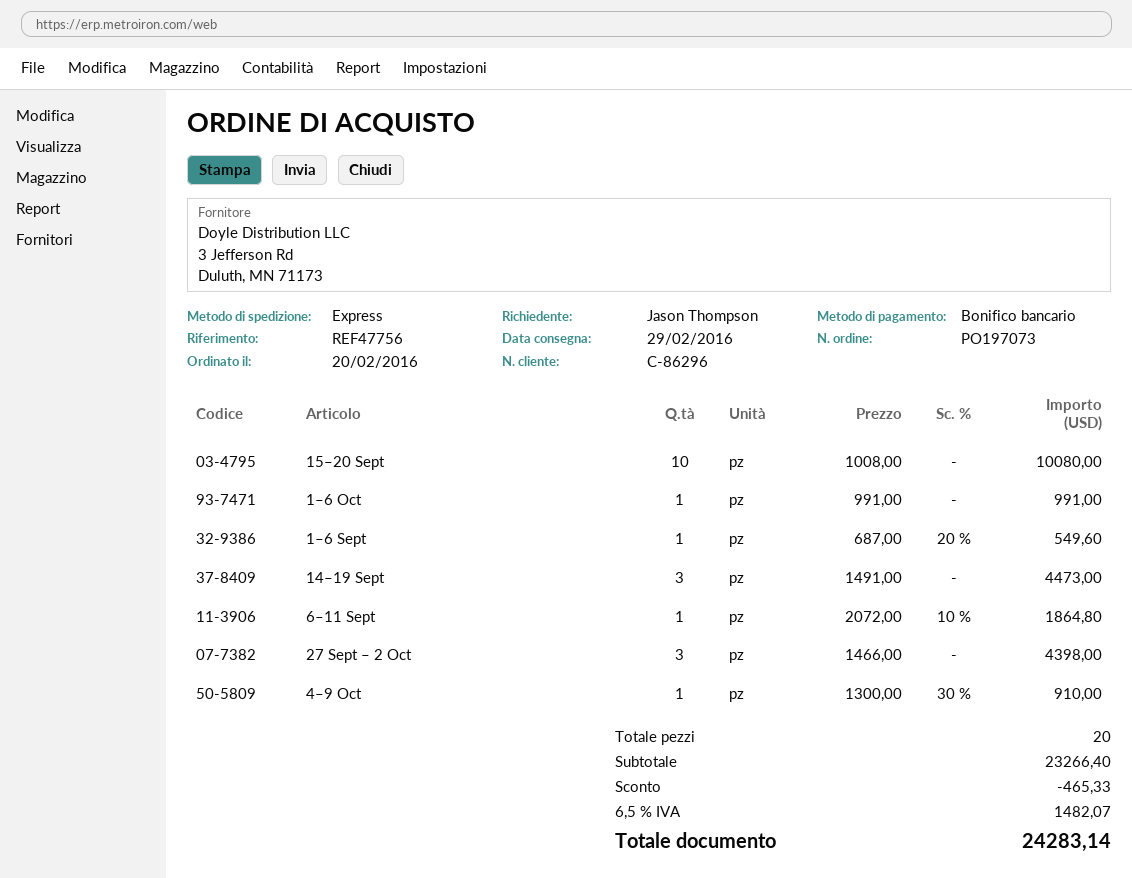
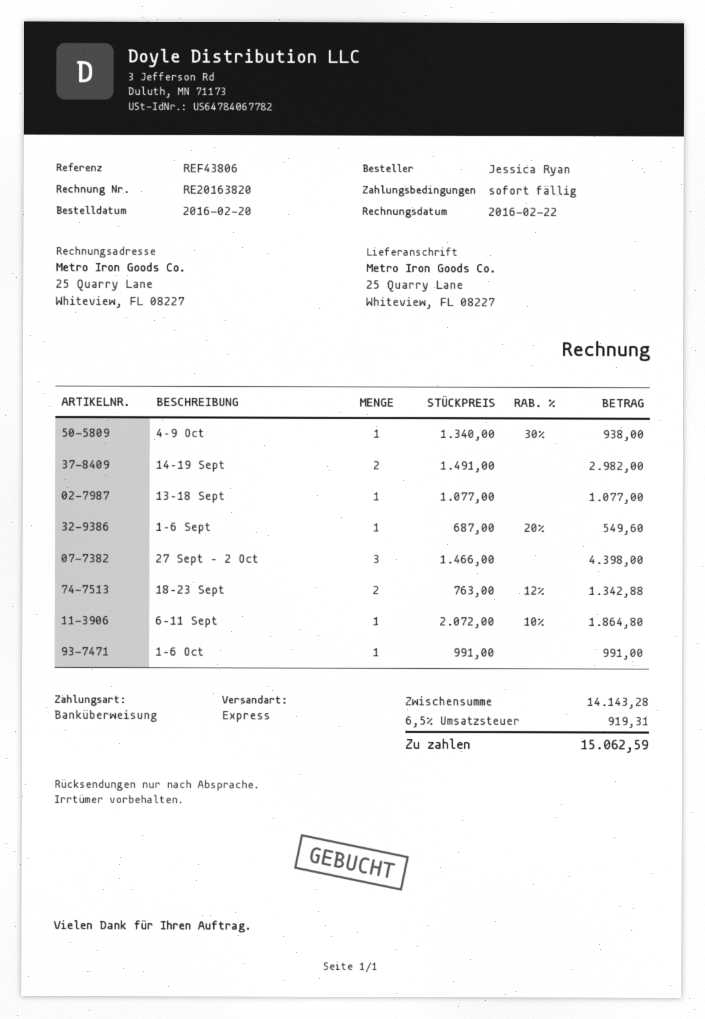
reference: REF47756 -> REF43806
ordered by: Jason Thompson -> Jessica Ryan
15–20 Sept: 10 x 1008.00 = 10080.00 -> none
14–19 Sept: 3 x 1491.00 = 4473.00 -> 2 x 1491.00 = 2982.00
4–9 Oct: 1 x 1300.00 - 30% = 910.00 -> 1 x 1340.00 - 30% = 938.00
13–18 Sept: none -> 1 x 1077.00 = 1077.00
18–23 Sept: none -> 2 x 763.00 - 12% = 1342.88
subtotal: 23266.40 -> 14143.28
discount: 465.33 -> none
tax: 6.5% = 1482.07 -> 6.5% = 919.31
total: 24283.14 -> 15062.59

